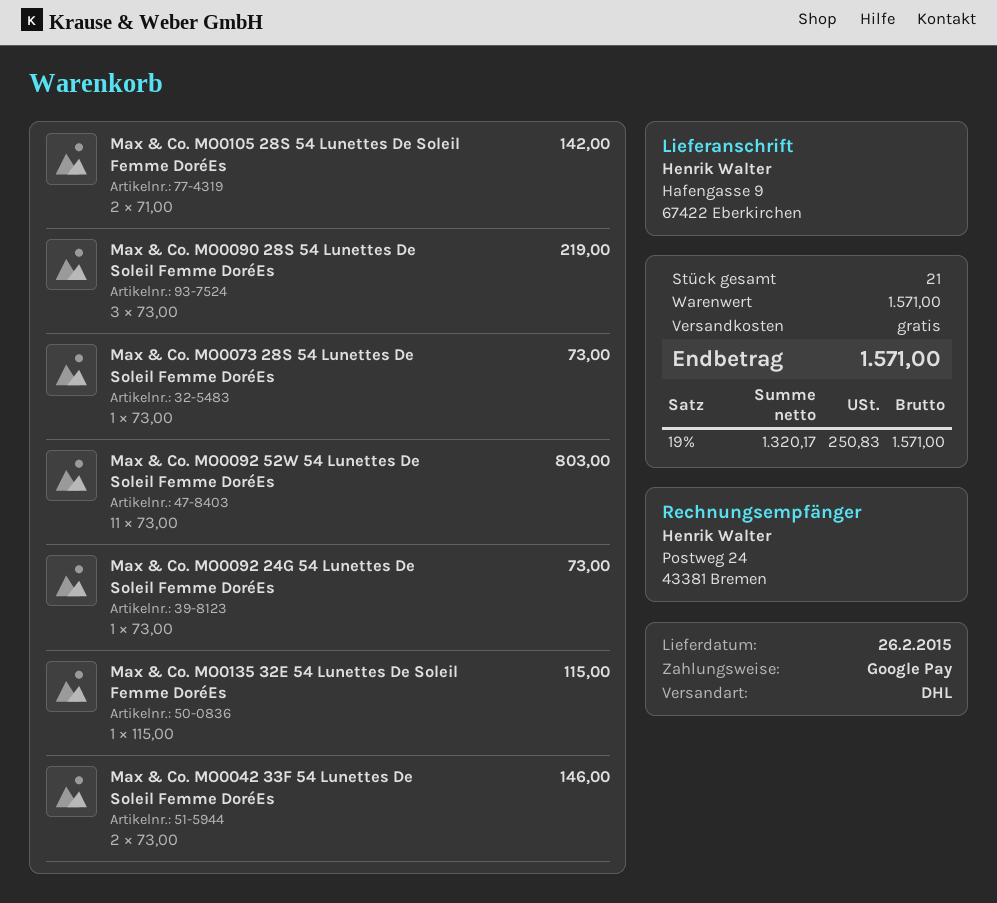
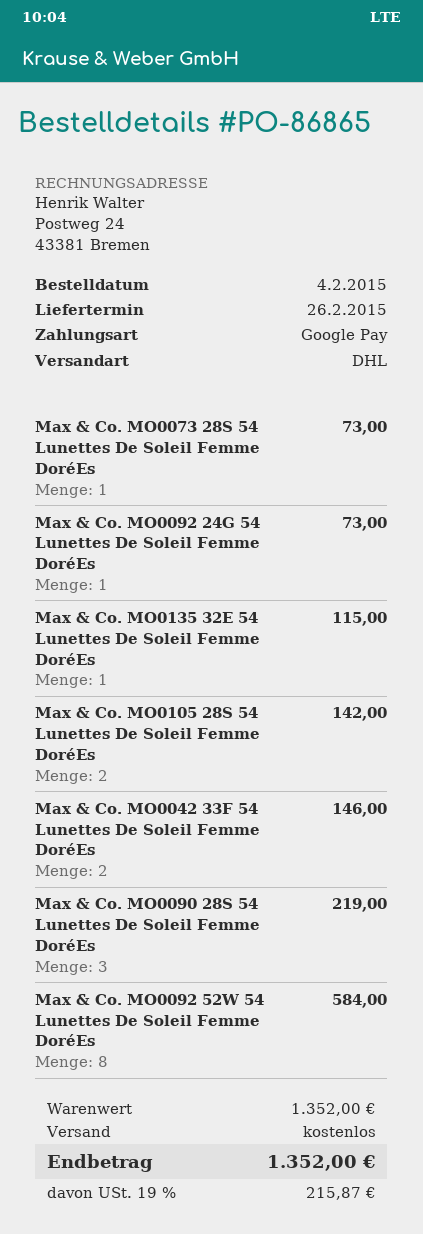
Max & Co. MO0092 52W 54 Lunettes De Soleil Femme DoréEs: 11 for 803.00 -> 8 for 584.00
subtotal: 1571.00 -> 1352.00
tax: 19% = 250.83 -> 19% = 215.87
total: 1571.00 -> 1352.00

